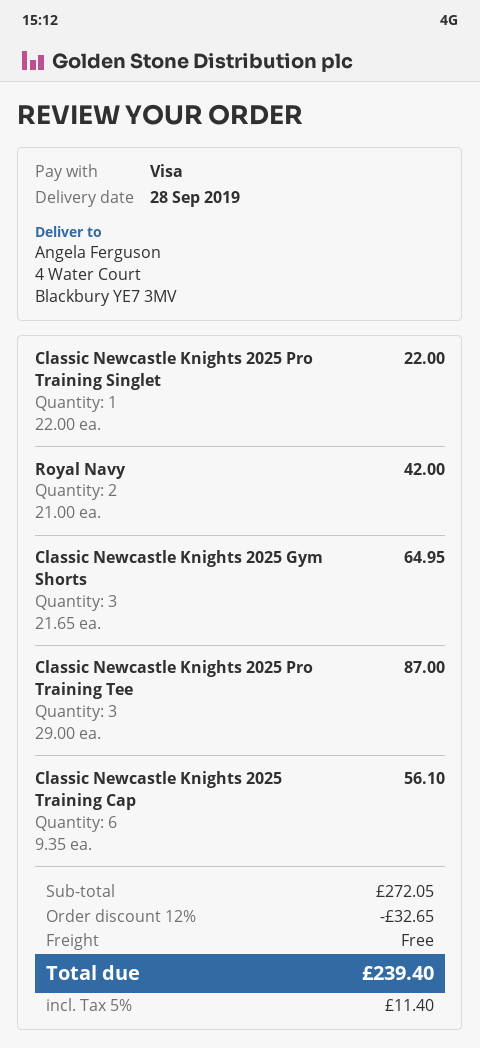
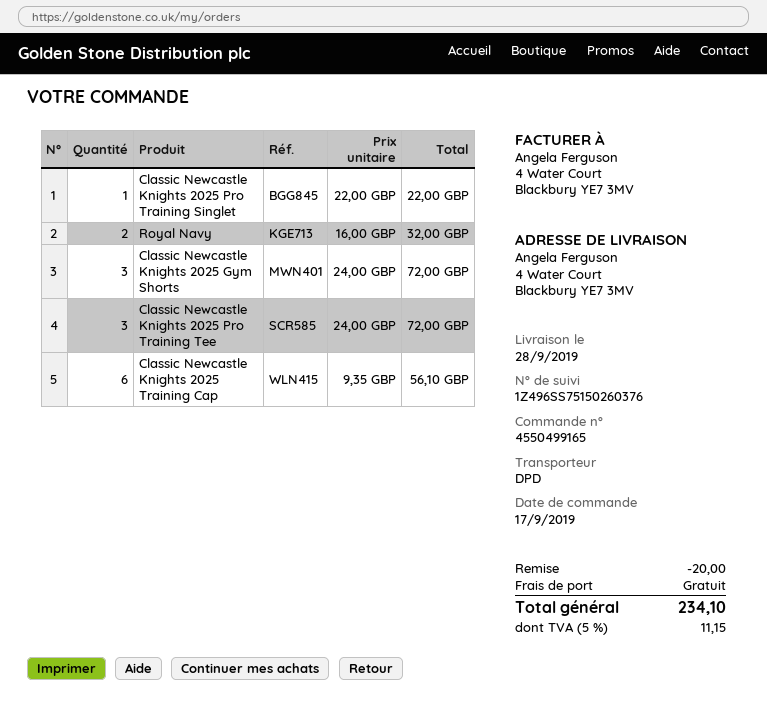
Royal Navy: 2 x 21.00 = 42.00 -> 2 x 16.00 = 32.00
Classic Newcastle Knights 2025 Gym Shorts: 3 x 21.65 = 64.95 -> 3 x 24.00 = 72.00
Classic Newcastle Knights 2025 Pro Training Tee: 3 x 29.00 = 87.00 -> 3 x 24.00 = 72.00
discount: 32.65 -> 20.00
tax: 5% = 11.40 -> 5% = 11.15
total: 239.40 -> 234.10

